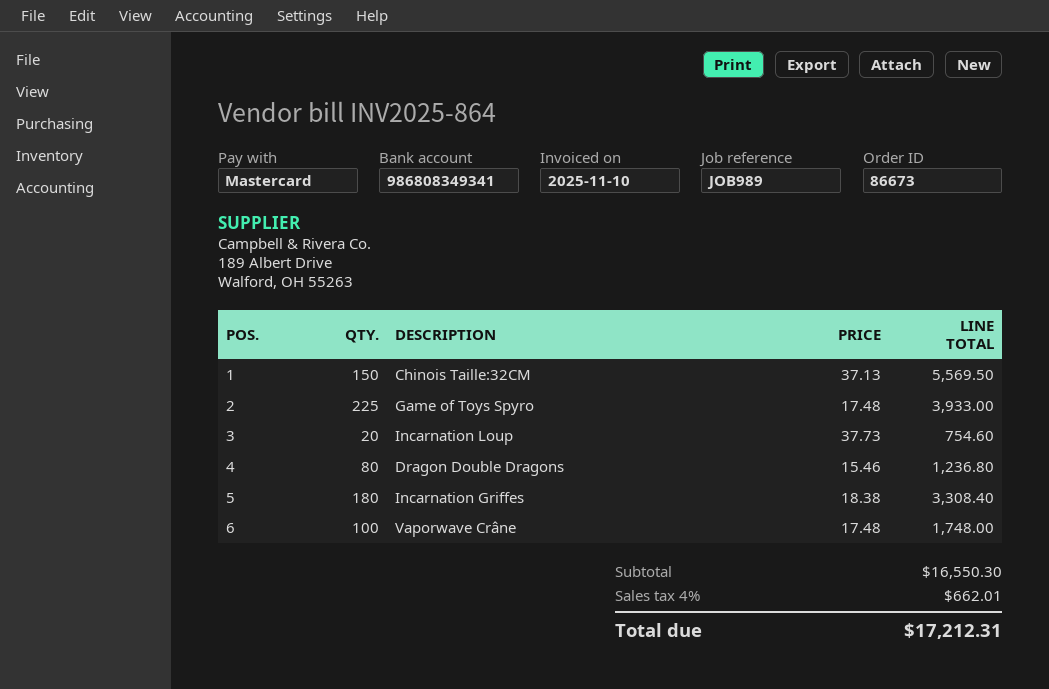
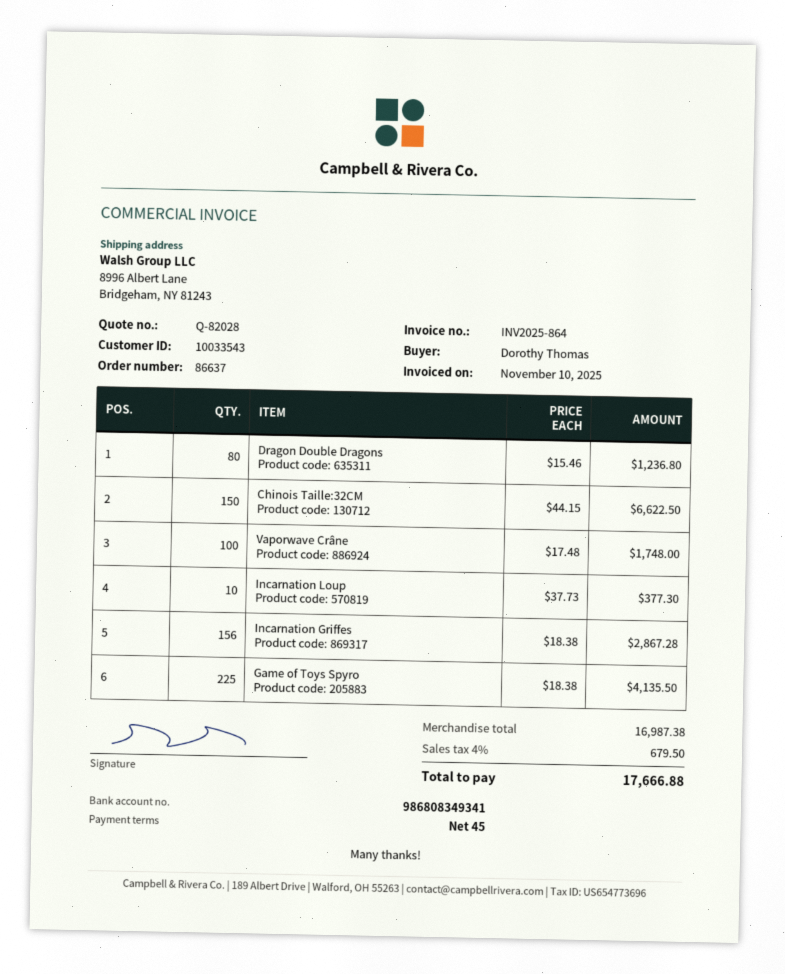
order number: 86673 -> 86637
Chinois Taille:32CM: 150 x 37.13 = 5569.50 -> 150 x 44.15 = 6622.50
Game of Toys Spyro: 225 x 17.48 = 3933.00 -> 225 x 18.38 = 4135.50
Incarnation Loup: 20 x 37.73 = 754.60 -> 10 x 37.73 = 377.30
Incarnation Griffes: 180 x 18.38 = 3308.40 -> 156 x 18.38 = 2867.28
subtotal: 16550.30 -> 16987.38
tax: 4% = 662.01 -> 4% = 679.50
total: 17212.31 -> 17666.88

